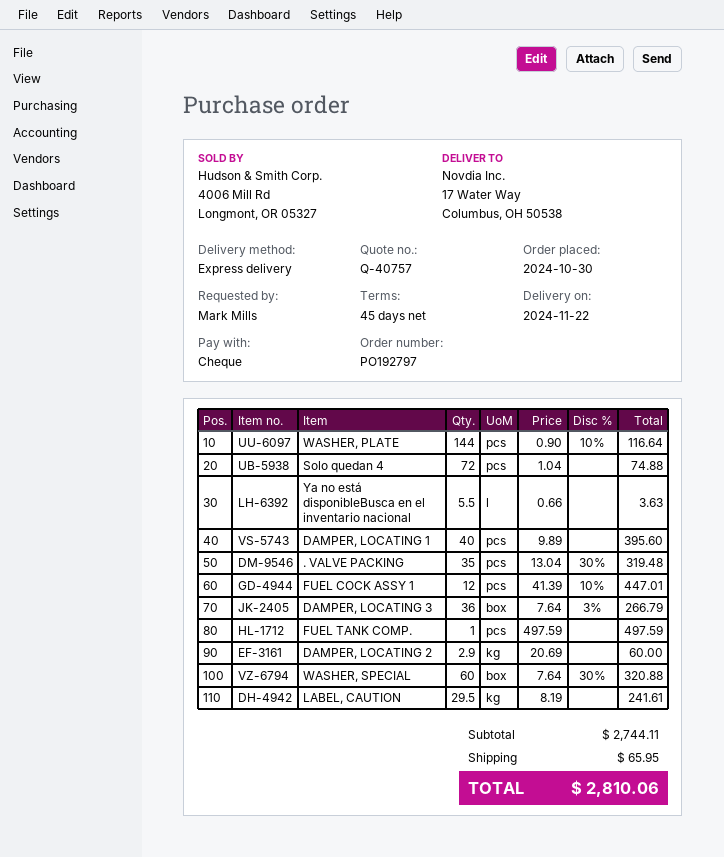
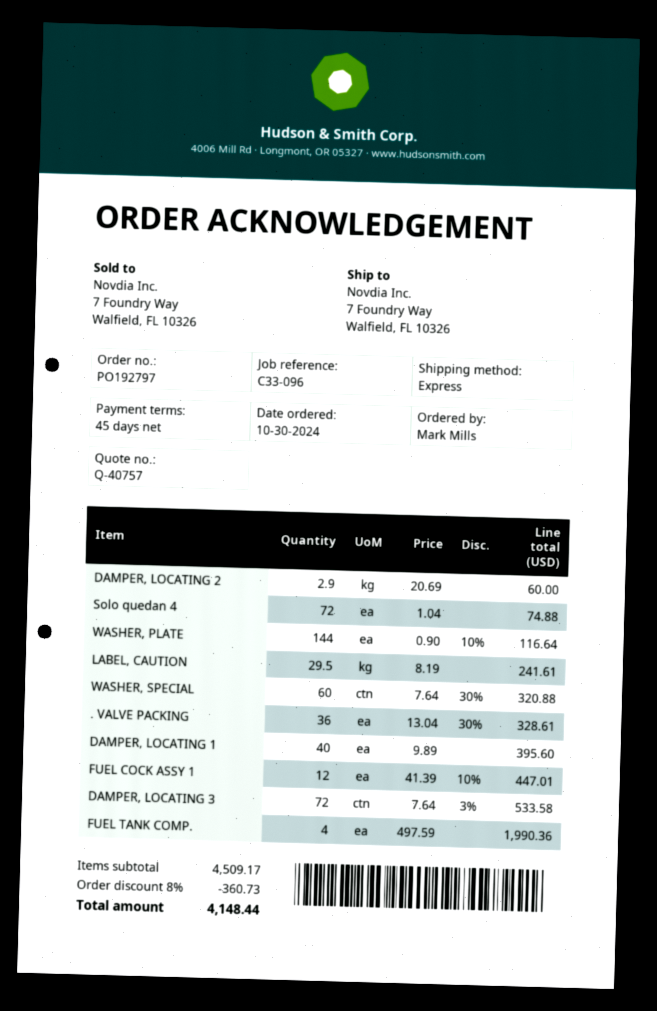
ship to: 17 Water Way, Columbus, OH 50538 -> 7 Foundry Way, Walfield, FL 10326
Ya no está disponibleBusca en el inventario nacional: 5.5 x 0.66 = 3.63 -> none
. VALVE PACKING: 35 x 13.04 - 30% = 319.48 -> 36 x 13.04 - 30% = 328.61
DAMPER, LOCATING 3: 36 x 7.64 - 3% = 266.79 -> 72 x 7.64 - 3% = 533.58
FUEL TANK COMP.: 1 x 497.59 = 497.59 -> 4 x 497.59 = 1990.36
subtotal: 2744.11 -> 4509.17
discount: none -> 8% = 360.73
shipping: 65.95 -> none
total: 2810.06 -> 4148.44

